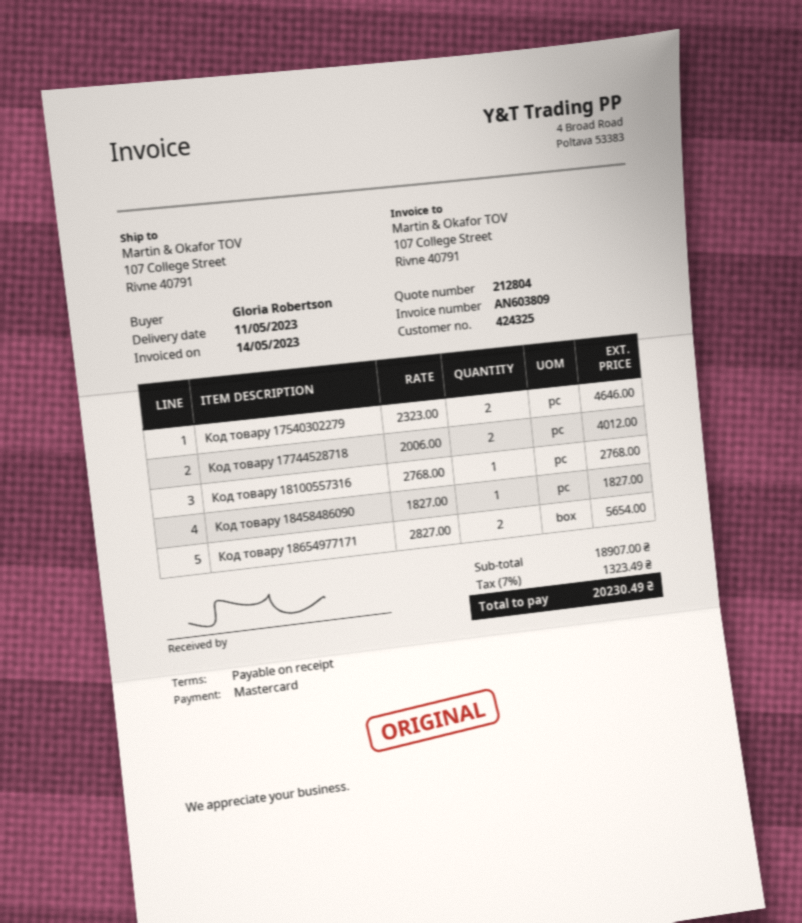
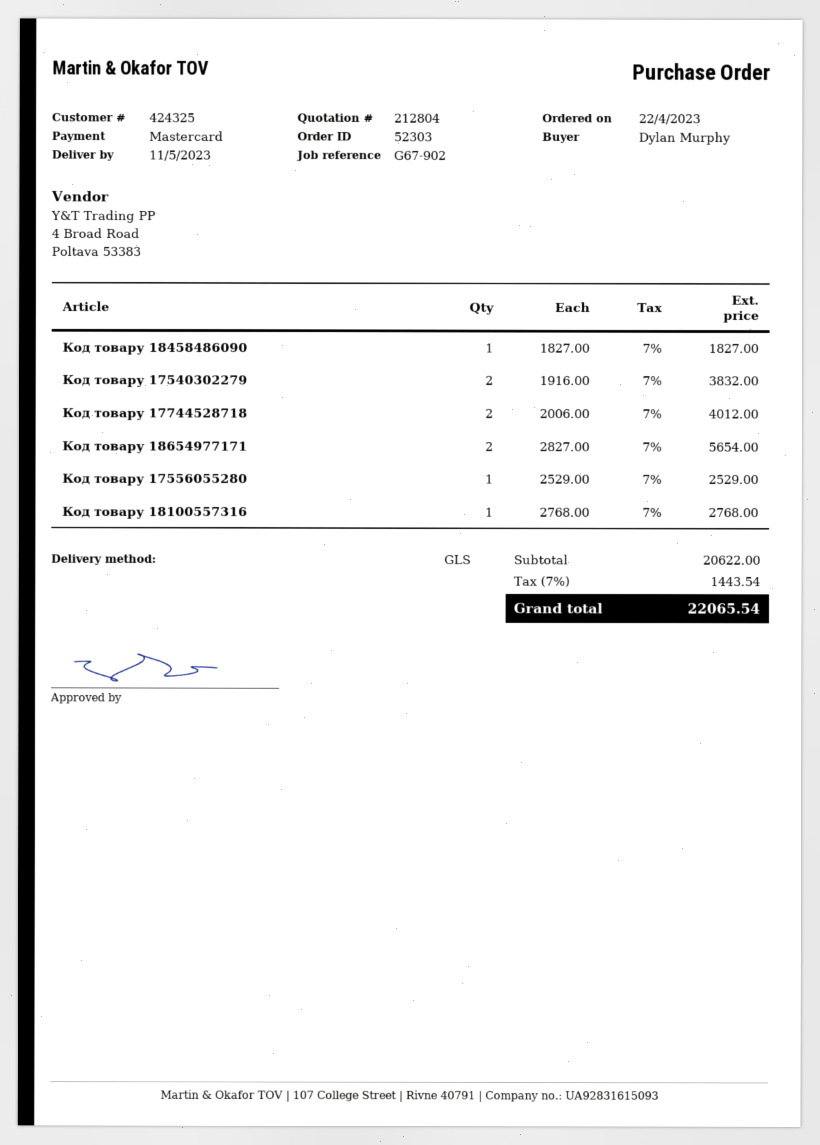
ordered by: Gloria Robertson -> Dylan Murphy
Код товару 17540302279: 2 x 2323.00 = 4646.00 -> 2 x 1916.00 = 3832.00
Код товару 17556055280: none -> 1 x 2529.00 = 2529.00
subtotal: 18907.00 -> 20622.00
tax: 7% = 1323.49 -> 7% = 1443.54
total: 20230.49 -> 22065.54

